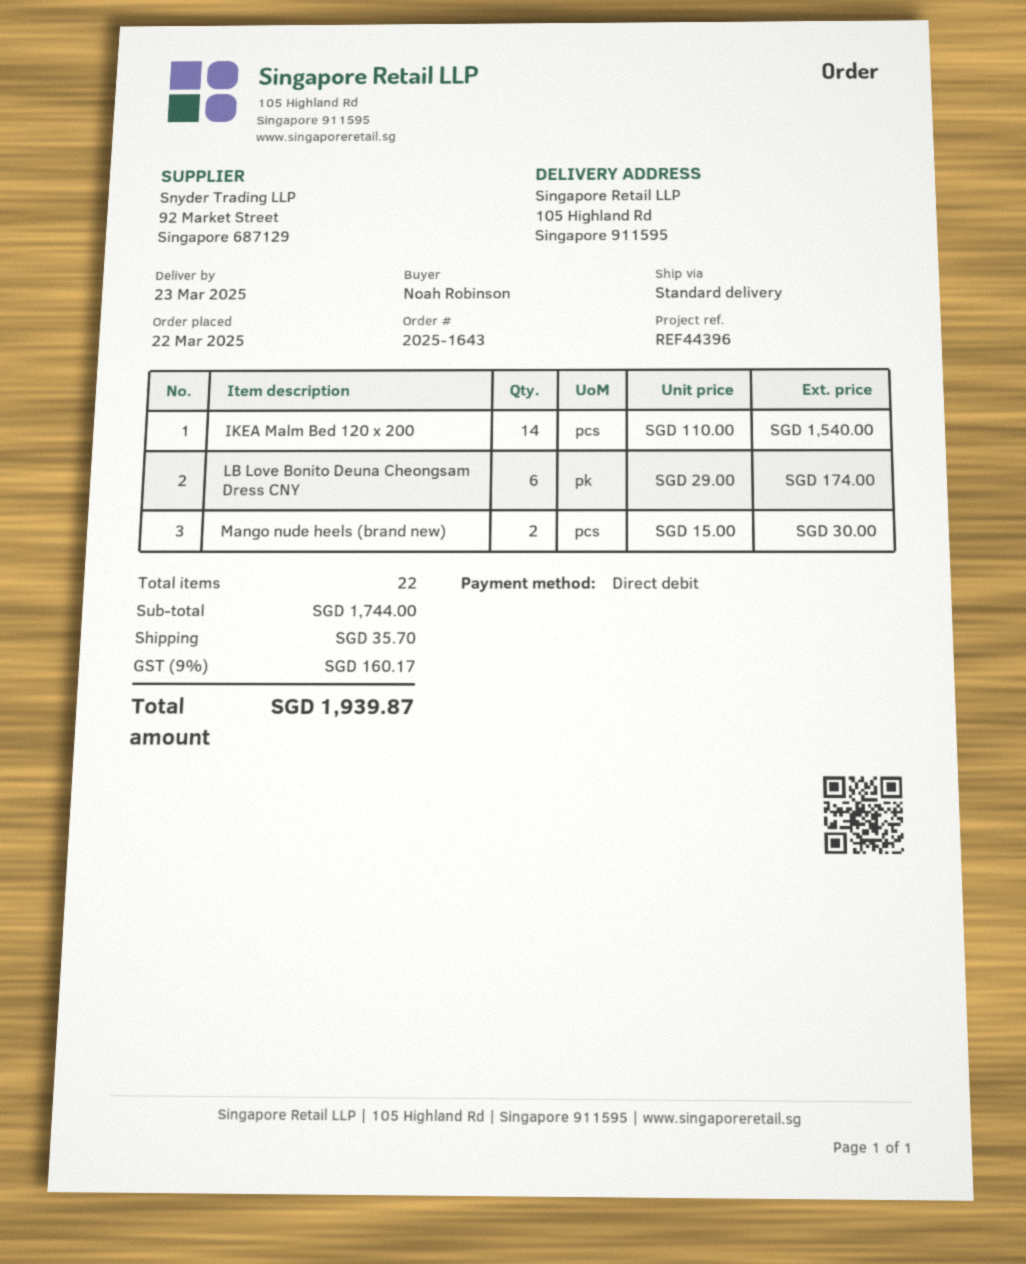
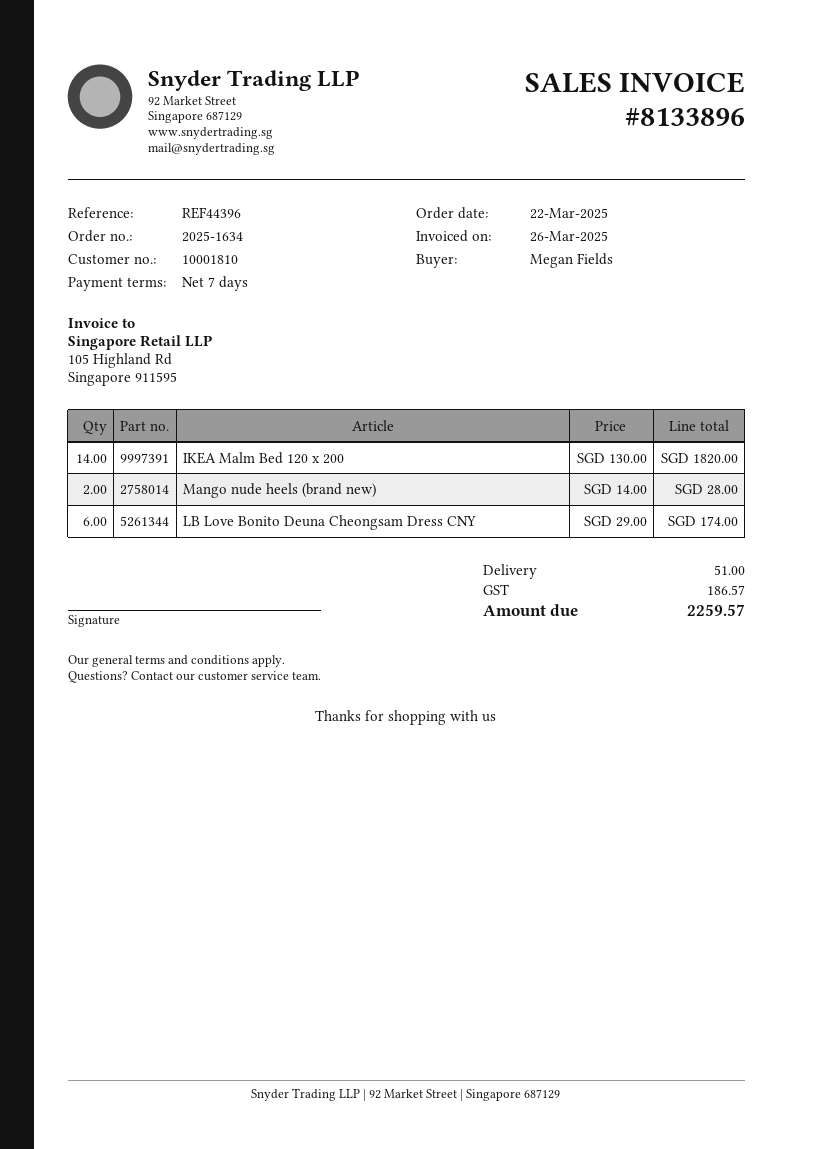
order number: 2025-1643 -> 2025-1634
ordered by: Noah Robinson -> Megan Fields
IKEA Malm Bed 120 x 200: 14 x 110.00 = 1540.00 -> 14 x 130.00 = 1820.00
Mango nude heels (brand new): 2 x 15.00 = 30.00 -> 2 x 14.00 = 28.00
shipping: 35.70 -> 51.00
tax: 160.17 -> 186.57
total: 1939.87 -> 2259.57

